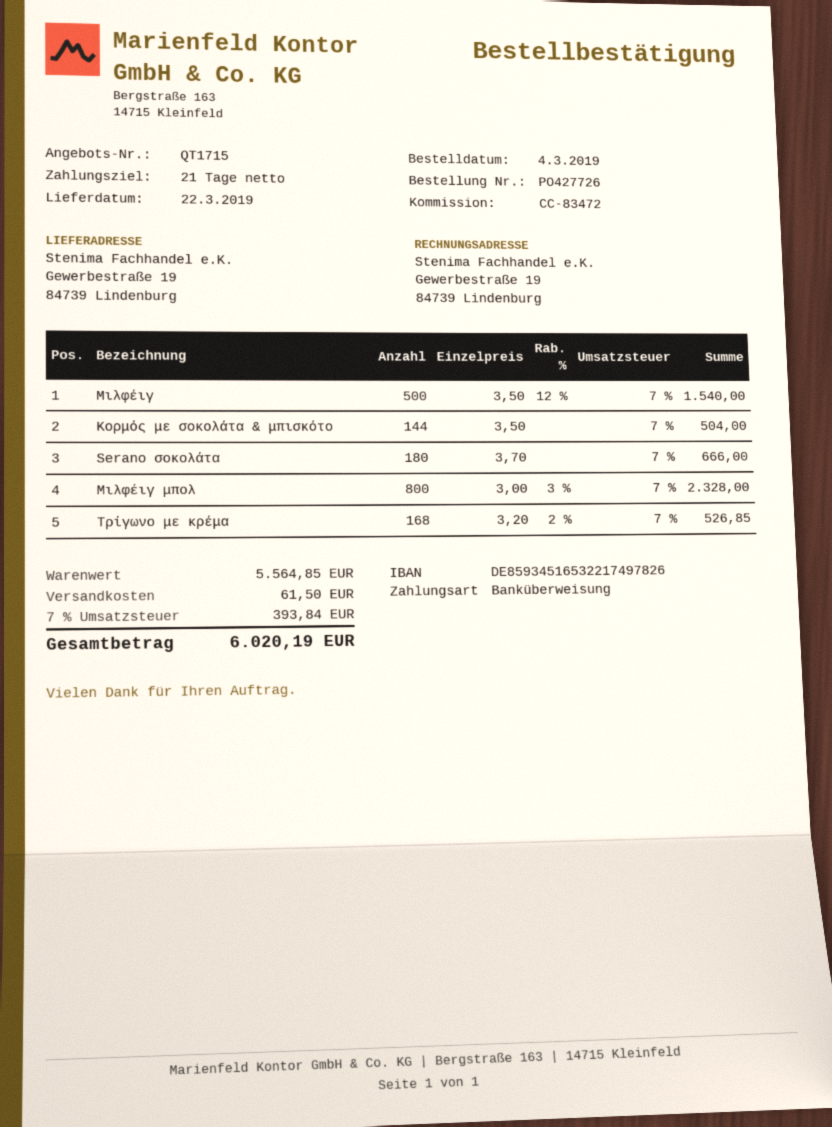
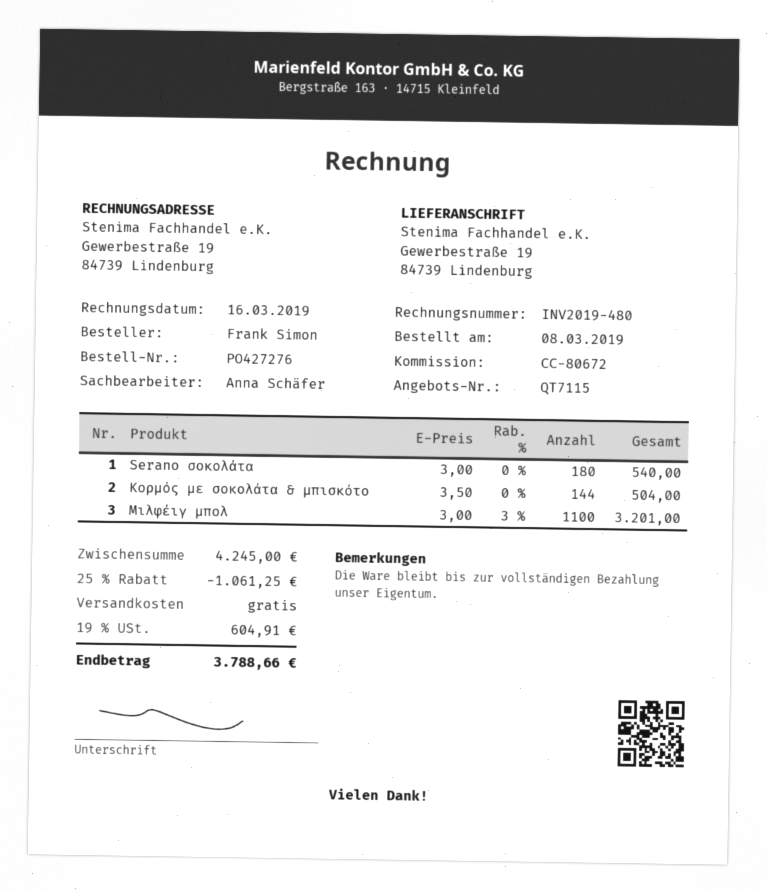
quote number: QT1715 -> QT7115
order number: PO427726 -> PO427276
order date: 2019-03-04 -> 2019-03-08
reference: CC-83472 -> CC-80672
Μιλφέιγ: 500 x 3.50 - 12% = 1540.00 -> none
Serano σοκολάτα: 180 x 3.70 = 666.00 -> 180 x 3.00 = 540.00
Μιλφέιγ μπολ: 800 x 3.00 - 3% = 2328.00 -> 1100 x 3.00 - 3% = 3201.00
Τρίγωνο με κρέμα: 168 x 3.20 - 2% = 526.85 -> none
subtotal: 5564.85 -> 4245.00
discount: none -> 25% = 1061.25
shipping: 61.50 -> 0.00
tax: 7% = 393.84 -> 19% = 604.91
total: 6020.19 -> 3788.66

